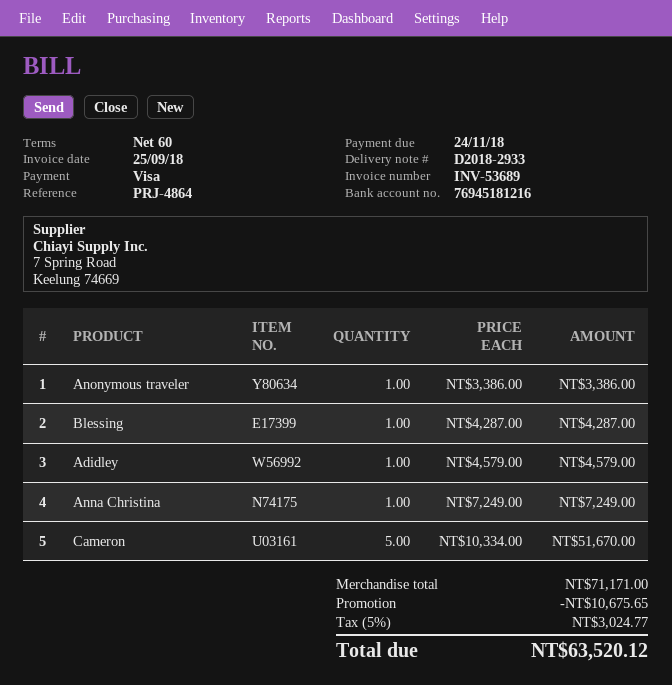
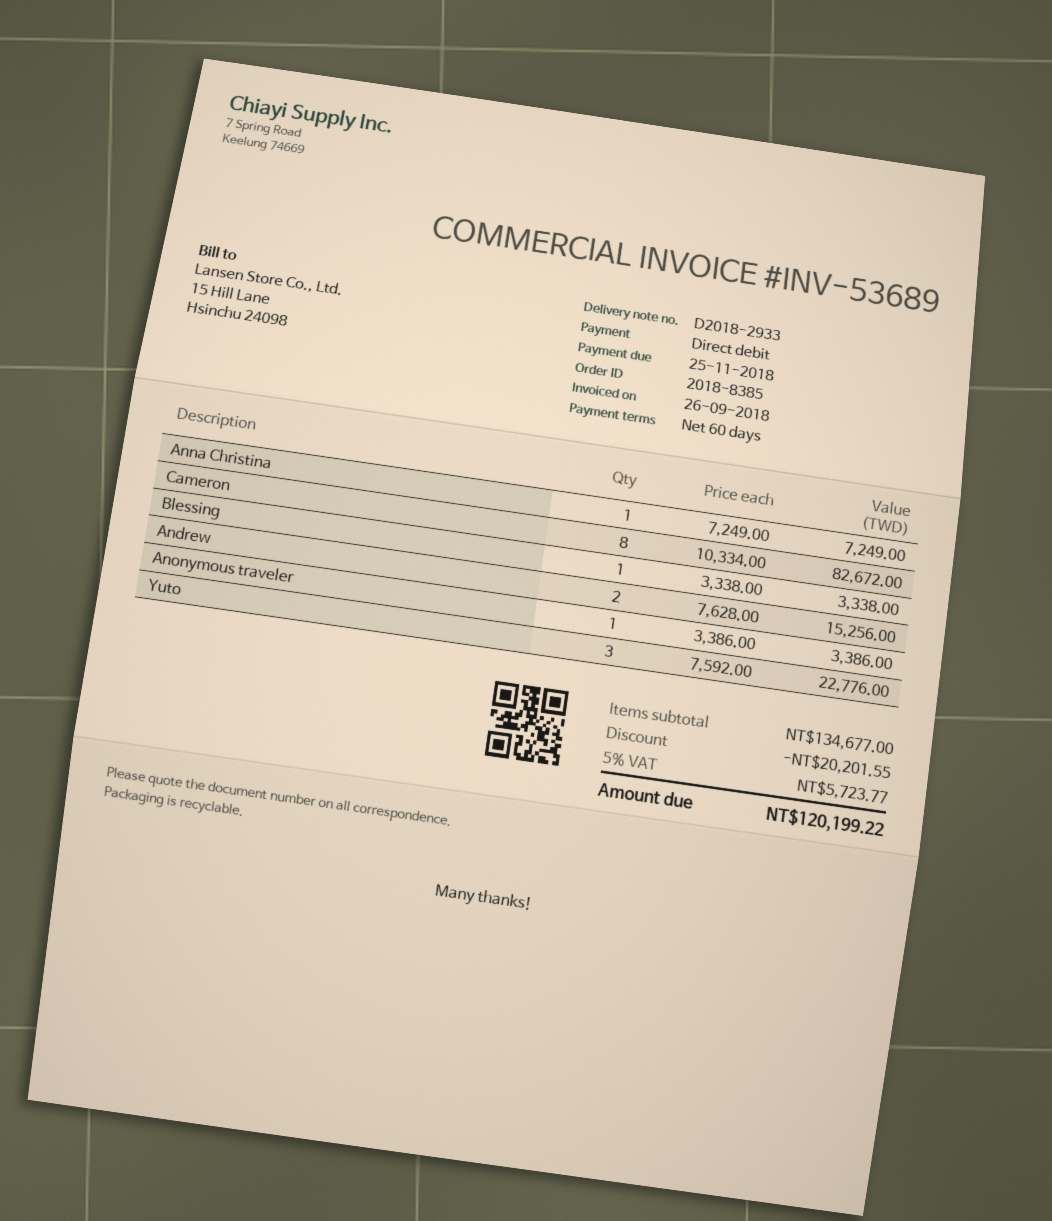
invoice date: 2018-09-25 -> 2018-09-26
due date: 2018-11-24 -> 2018-11-25
payment method: Visa -> direct debit
Blessing: 1 x 4287.00 = 4287.00 -> 1 x 3338.00 = 3338.00
Adidley: 1 x 4579.00 = 4579.00 -> none
Cameron: 5 x 10334.00 = 51670.00 -> 8 x 10334.00 = 82672.00
Andrew: none -> 2 x 7628.00 = 15256.00
Yuto: none -> 3 x 7592.00 = 22776.00
subtotal: 71171.00 -> 134677.00
discount: 10675.65 -> 20201.55
tax: 5% = 3024.77 -> 5% = 5723.77
total: 63520.12 -> 120199.22

